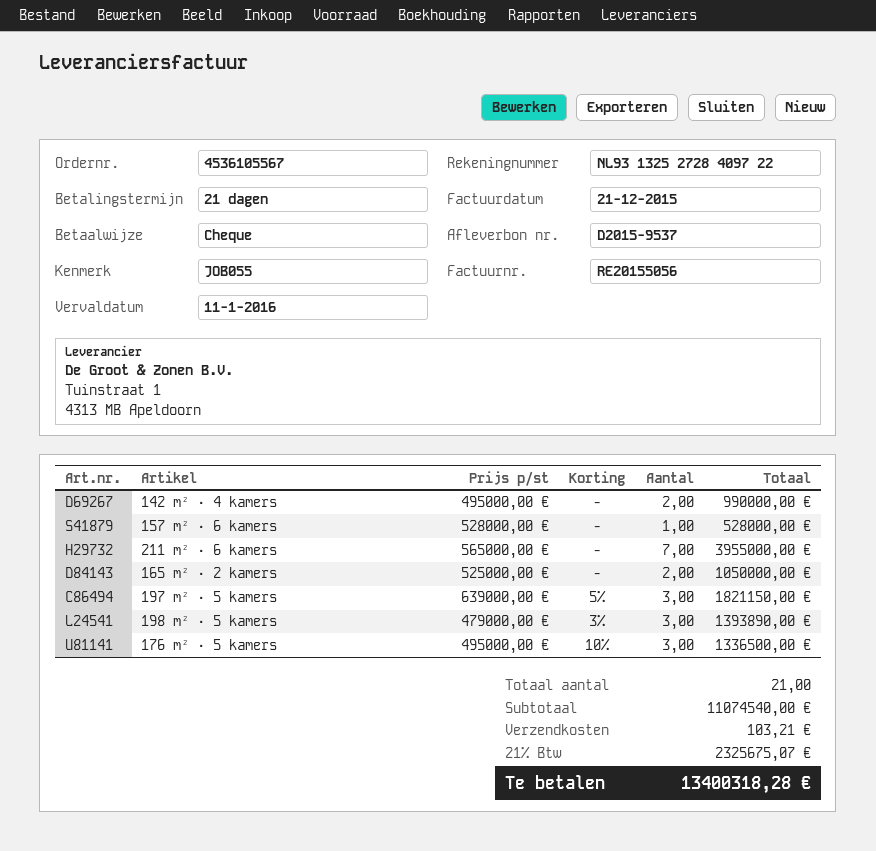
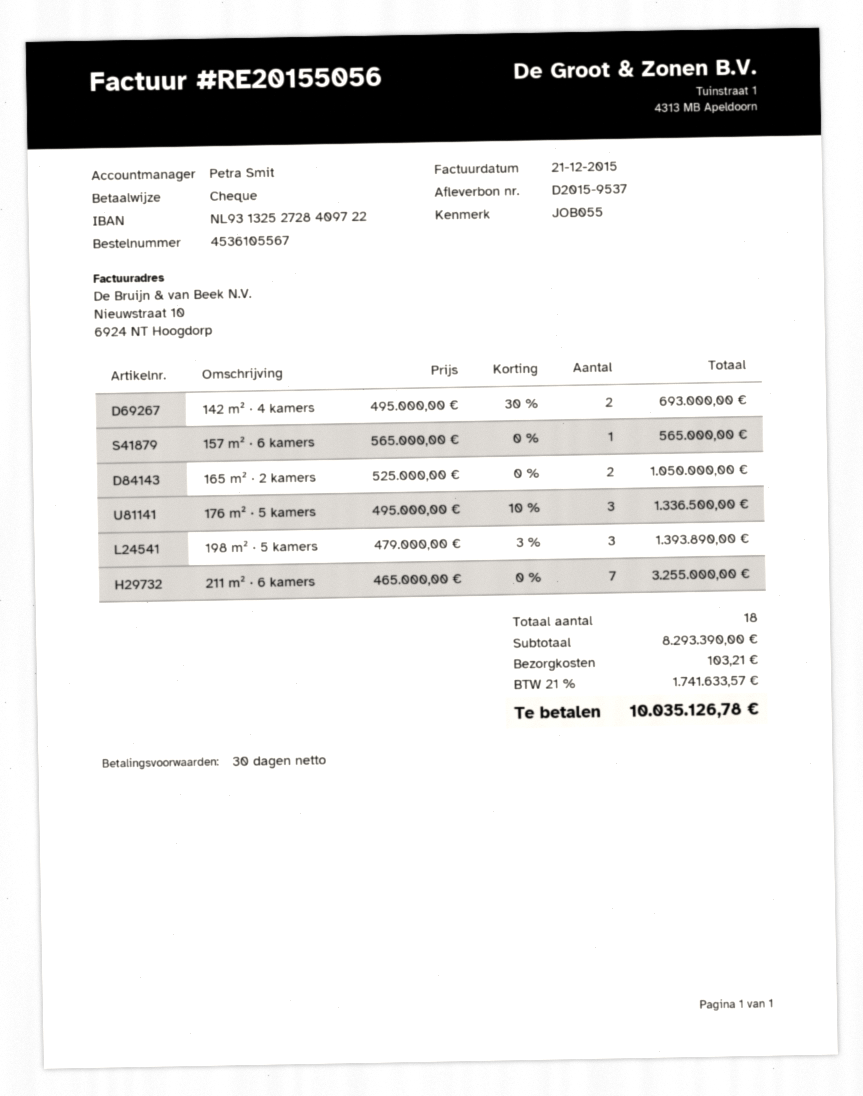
payment terms: 21 days -> 30 days
142 m² · 4 kamers: 2 x 495000.00 = 990000.00 -> 2 x 495000.00 - 30% = 693000.00
157 m² · 6 kamers: 1 x 528000.00 = 528000.00 -> 1 x 565000.00 = 565000.00
211 m² · 6 kamers: 7 x 565000.00 = 3955000.00 -> 7 x 465000.00 = 3255000.00
197 m² · 5 kamers: 3 x 639000.00 - 5% = 1821150.00 -> none
total quantity: 21 -> 18
subtotal: 11074540.00 -> 8293390.00
tax: 21% = 2325675.07 -> 21% = 1741633.57
total: 13400318.28 -> 10035126.78

